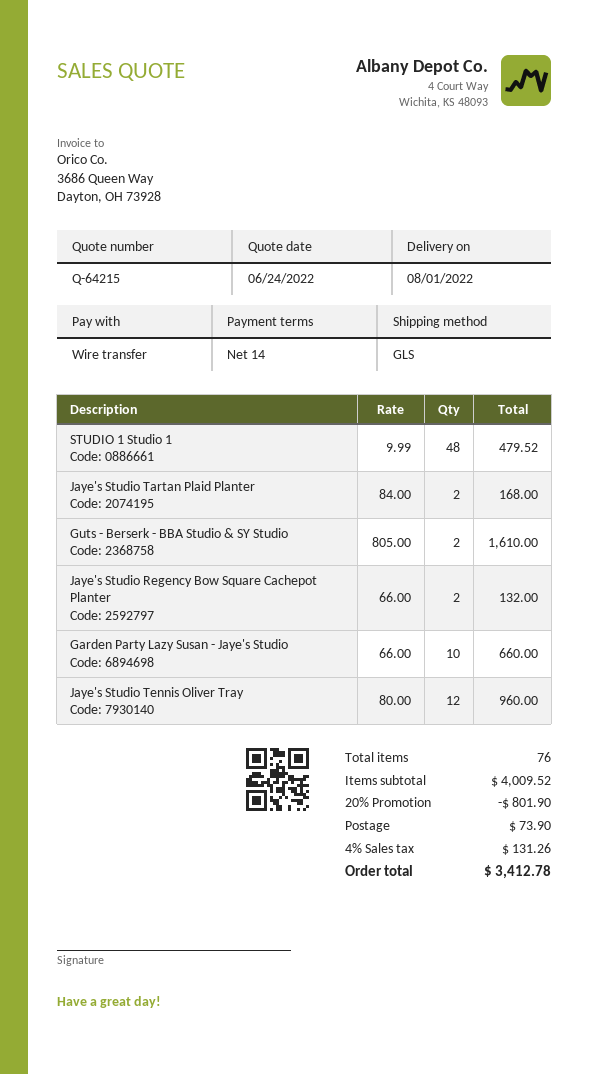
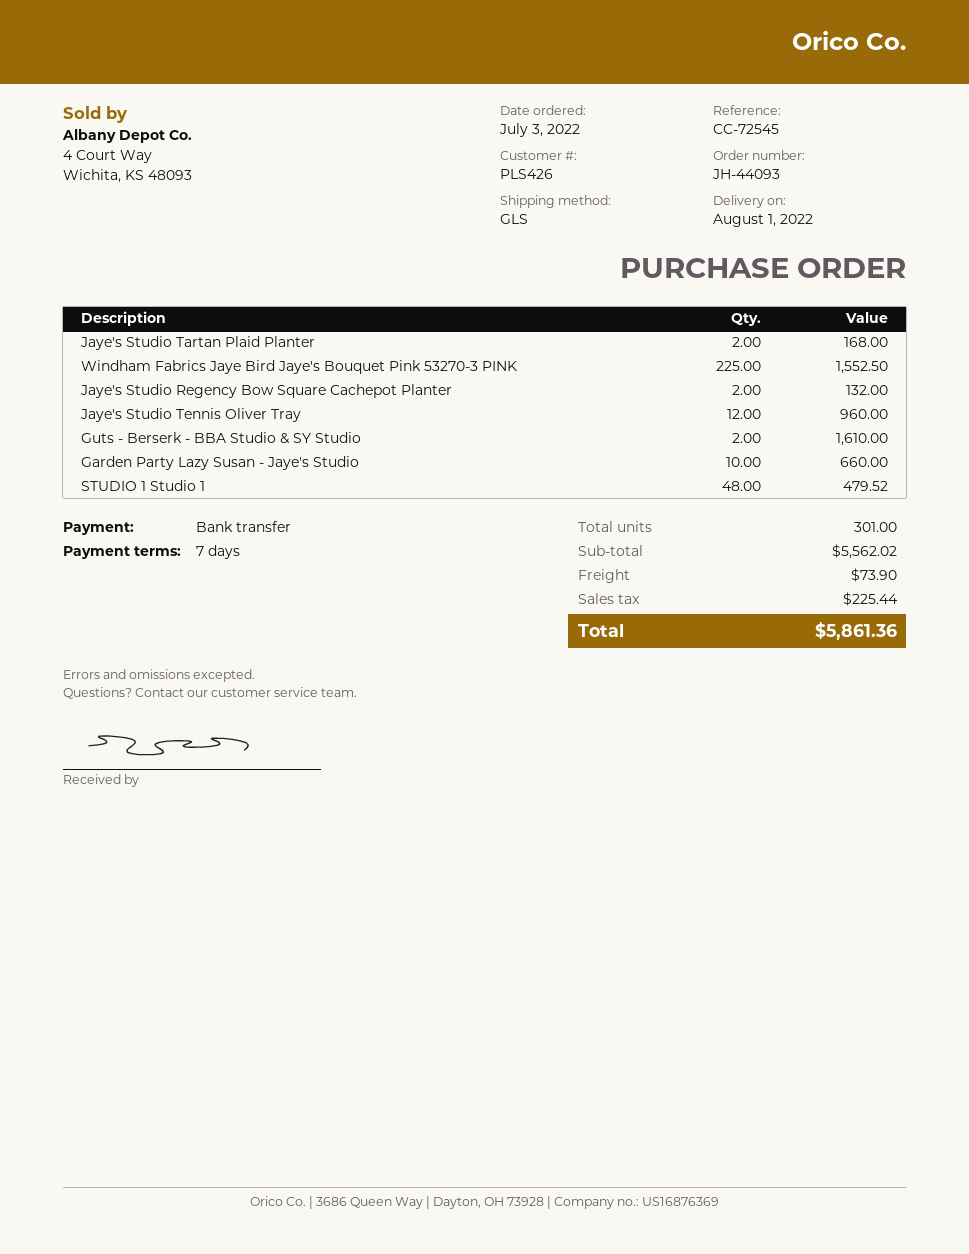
payment terms: 14 days -> 7 days
Windham Fabrics Jaye Bird Jaye's Bouquet Pink 53270-3 PINK: none -> 225 for 1552.50
total quantity: 76 -> 301
subtotal: 4009.52 -> 5562.02
discount: 20% = 801.90 -> none
tax: 131.26 -> 225.44
total: 3412.78 -> 5861.36

